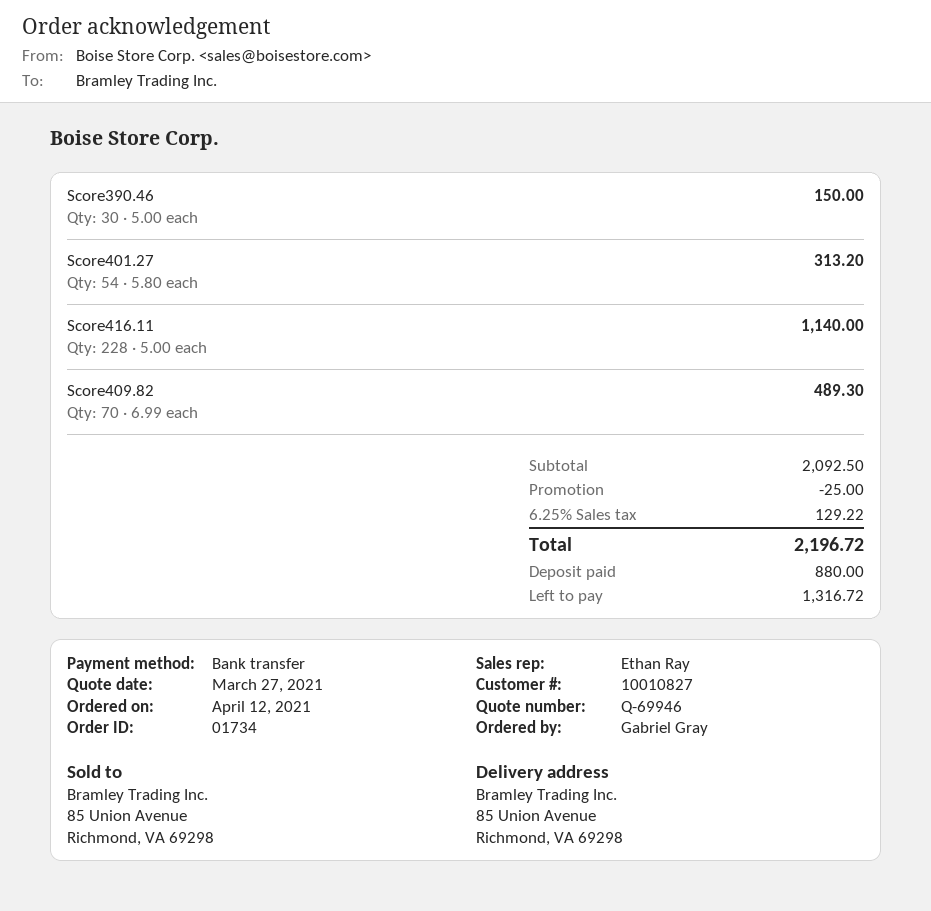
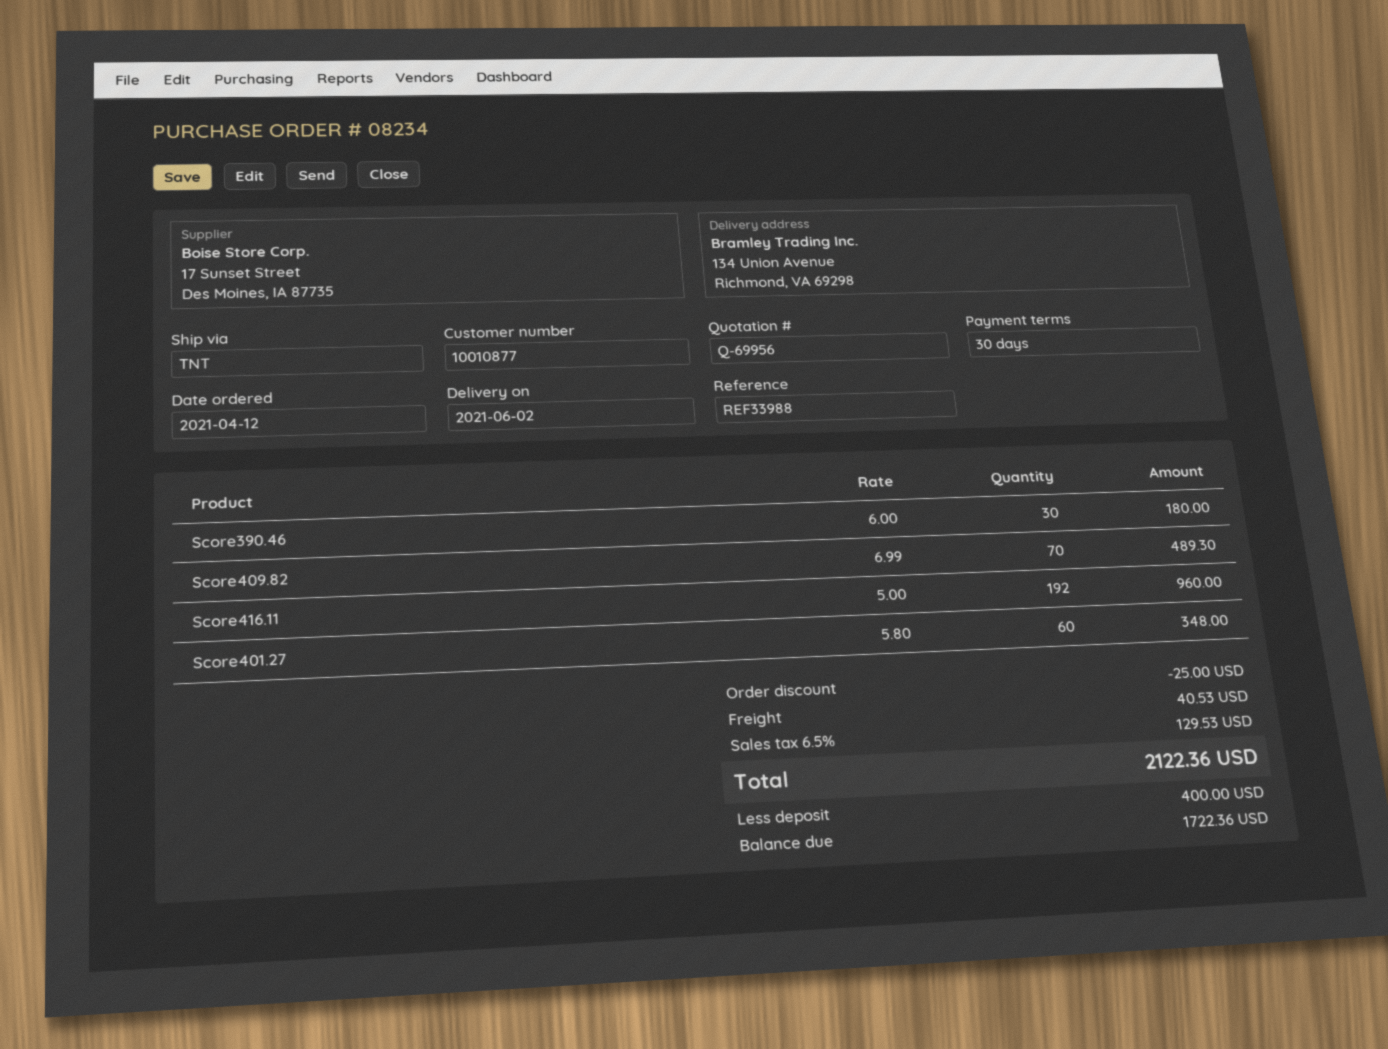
quote number: Q-69946 -> Q-69956
order number: 01734 -> 08234
customer number: 10010827 -> 10010877
ship to: 85 Union Avenue, Richmond, VA 69298 -> 134 Union Avenue, Richmond, VA 69298
Score390.46: 30 x 5.00 = 150.00 -> 30 x 6.00 = 180.00
Score401.27: 54 x 5.80 = 313.20 -> 60 x 5.80 = 348.00
Score416.11: 228 x 5.00 = 1140.00 -> 192 x 5.00 = 960.00
shipping: none -> 40.53
tax: 6.25% = 129.22 -> 6.5% = 129.53
total: 2196.72 -> 2122.36
deposit: 880.00 -> 400.00
balance: 1316.72 -> 1722.36

